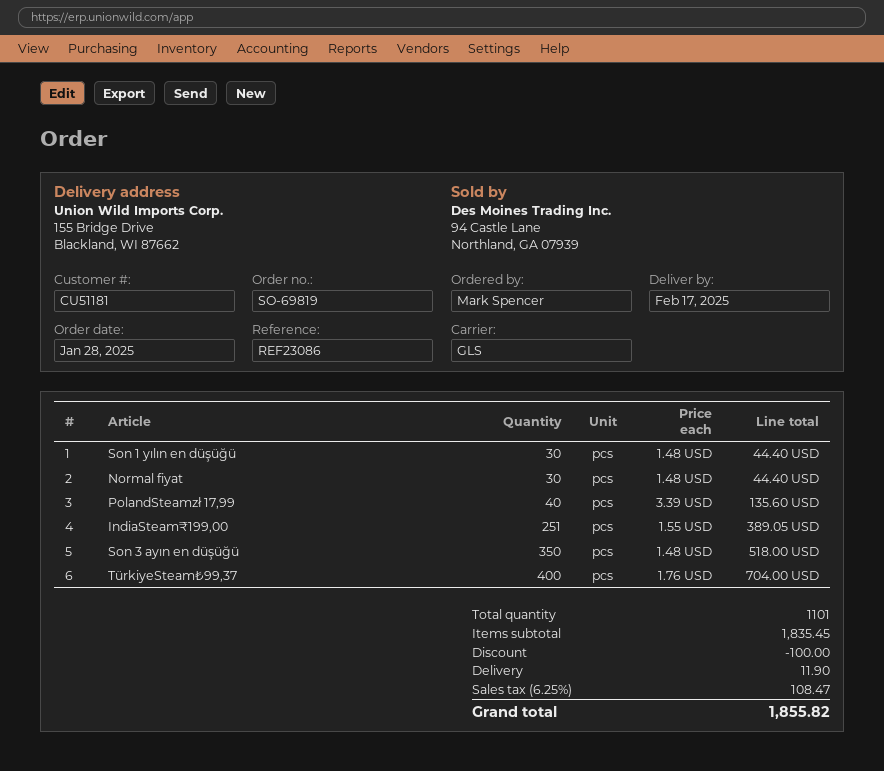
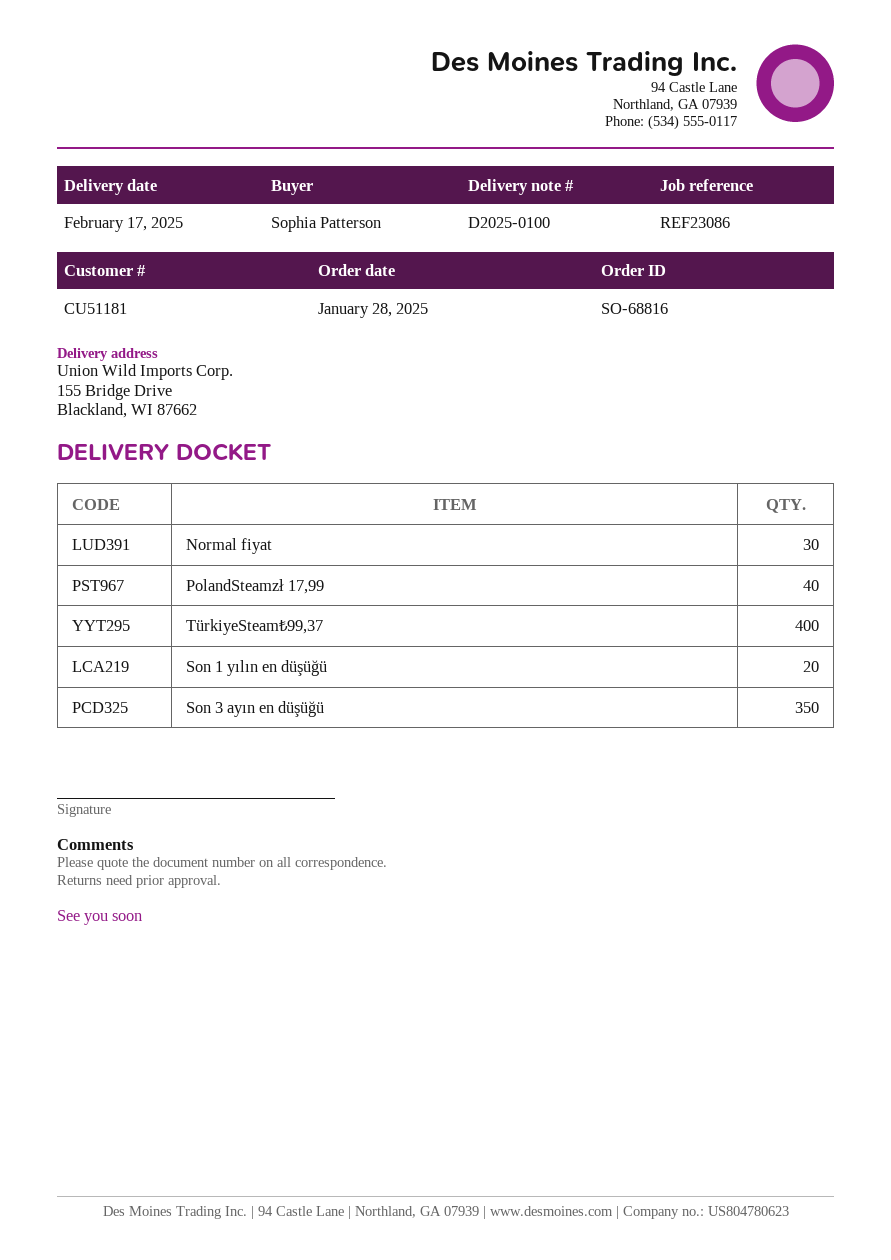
order number: SO-69819 -> SO-68816
ordered by: Mark Spencer -> Sophia Patterson
Son 1 yılın en düşüğü: 30 -> 20
IndiaSteam₹199,00: 251 -> none

